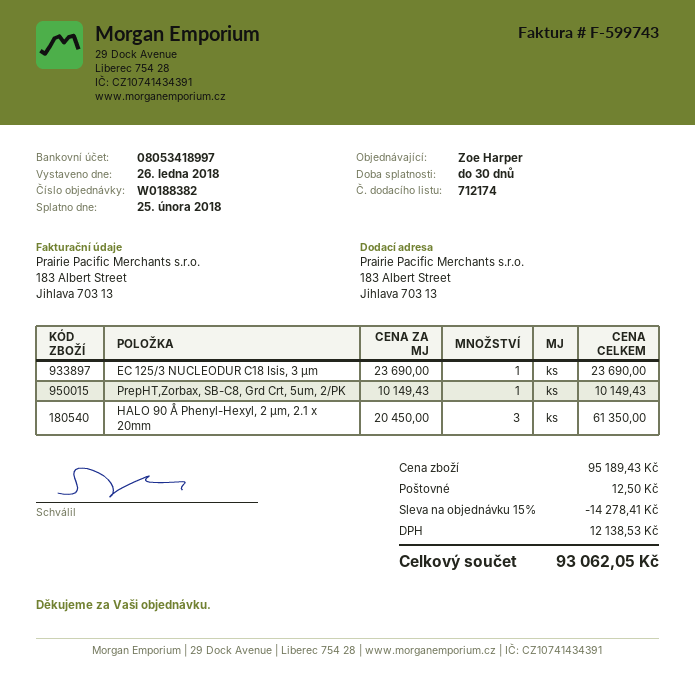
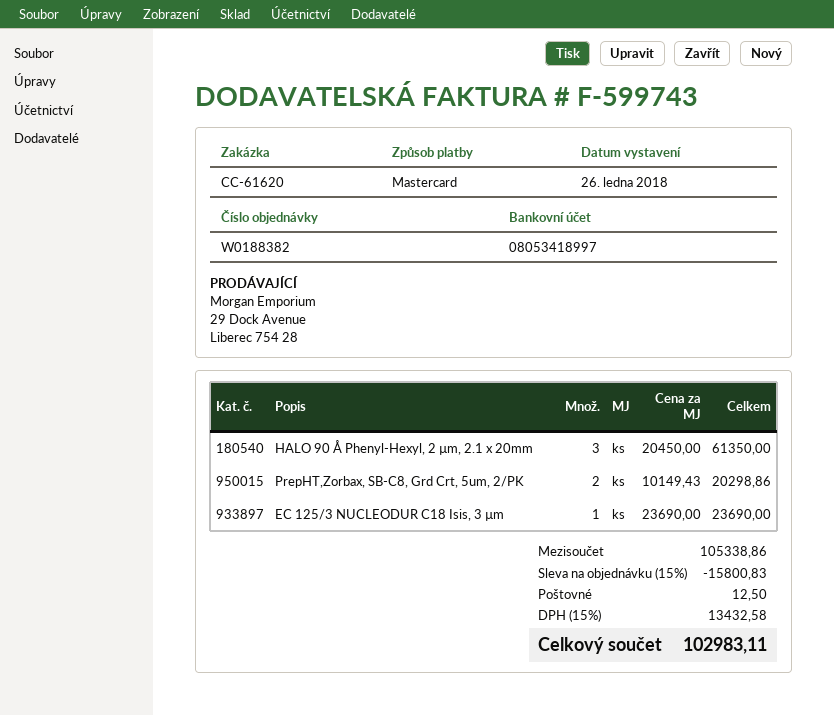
PrepHT,Zorbax, SB-C8, Grd Crt, 5um, 2/PK: 1 x 10149.43 = 10149.43 -> 2 x 10149.43 = 20298.86
subtotal: 95189.43 -> 105338.86
discount: 15% = 14278.41 -> 15% = 15800.83
tax: 12138.53 -> 13432.58
total: 93062.05 -> 102983.11

